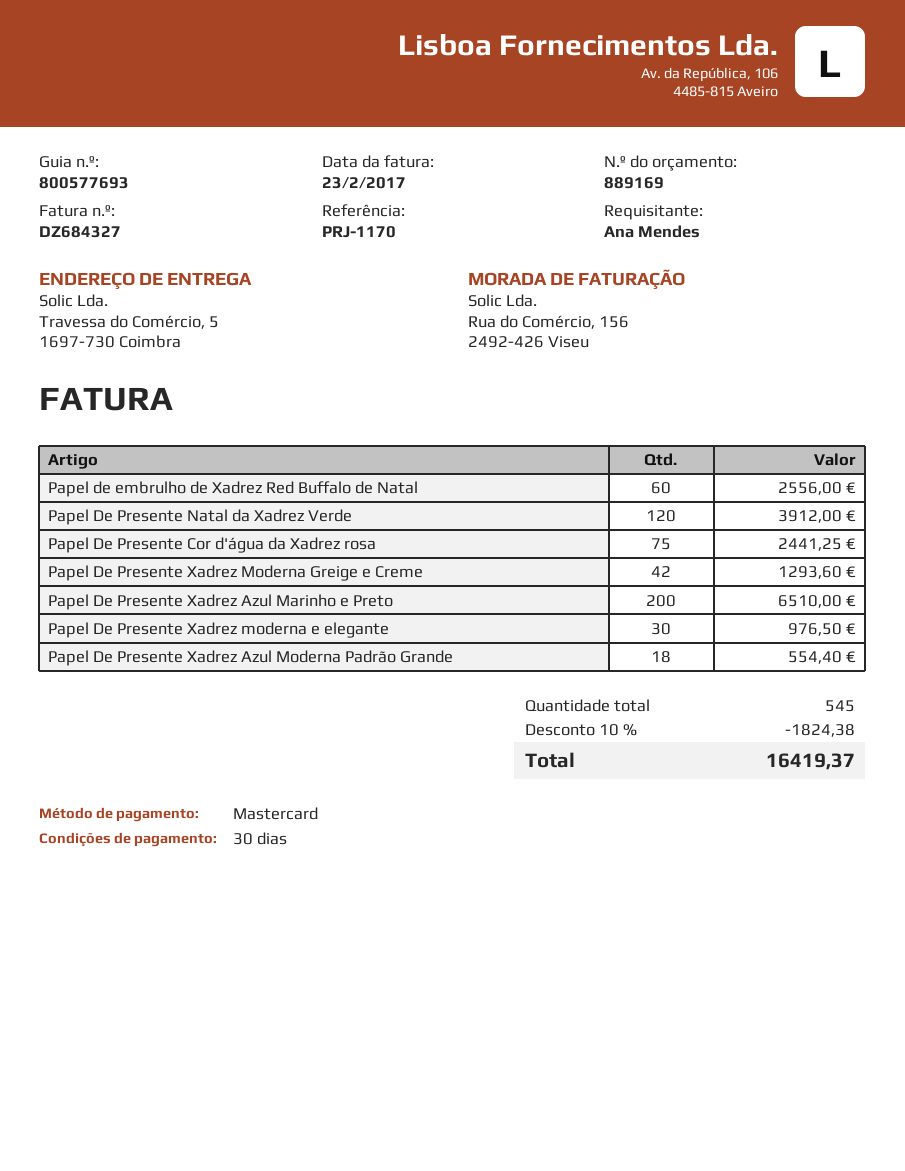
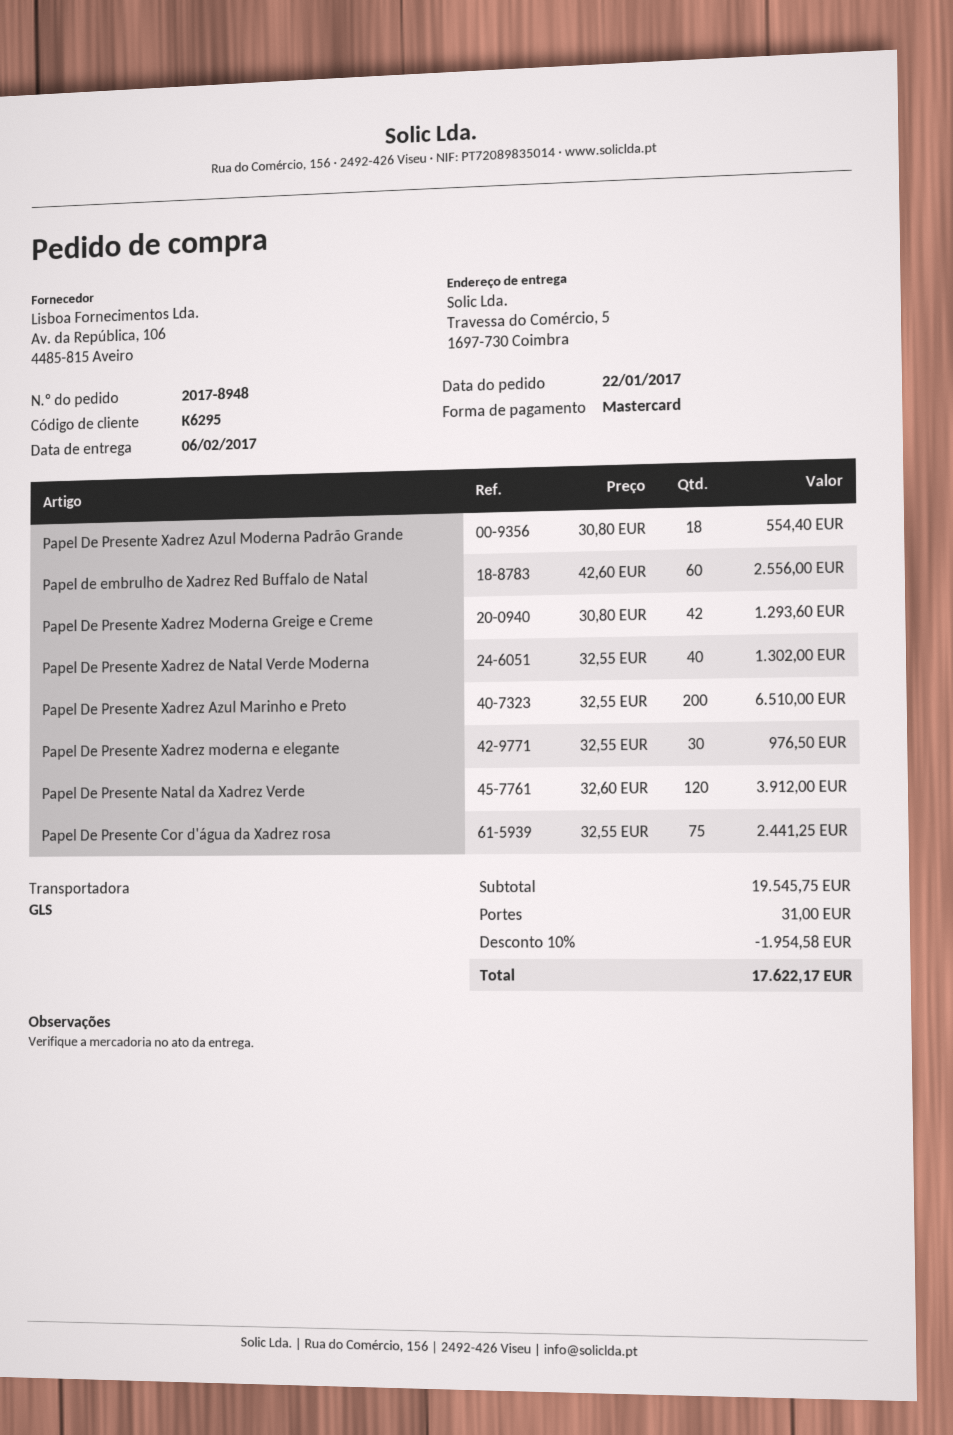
Papel De Presente Xadrez de Natal Verde Moderna: none -> 40 for 1302.00
discount: 10% = 1824.38 -> 10% = 1954.58
shipping: none -> 31.00
total: 16419.37 -> 17622.17

